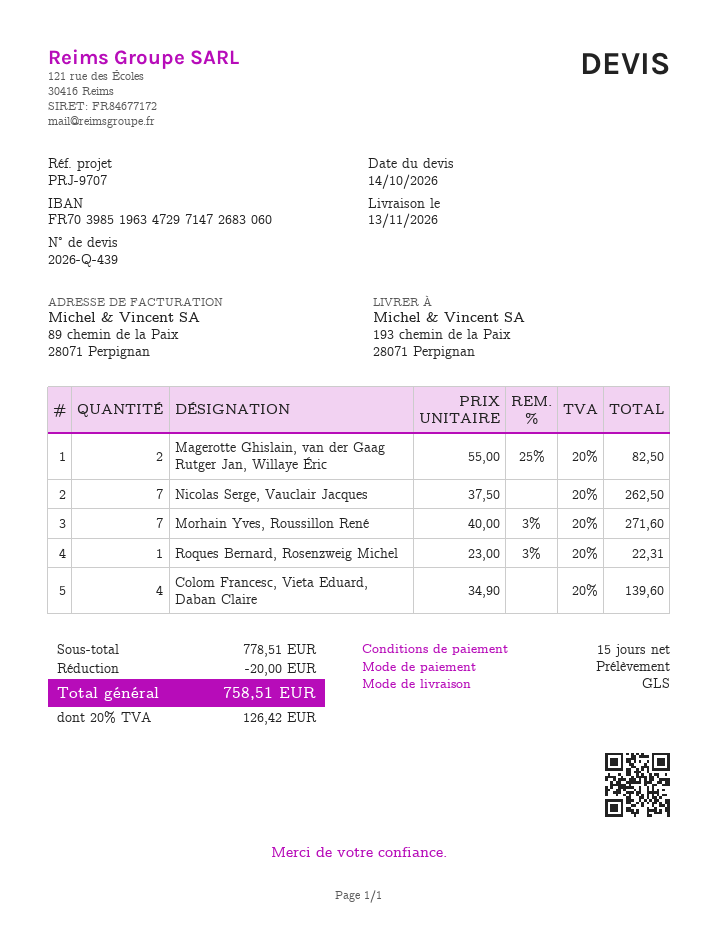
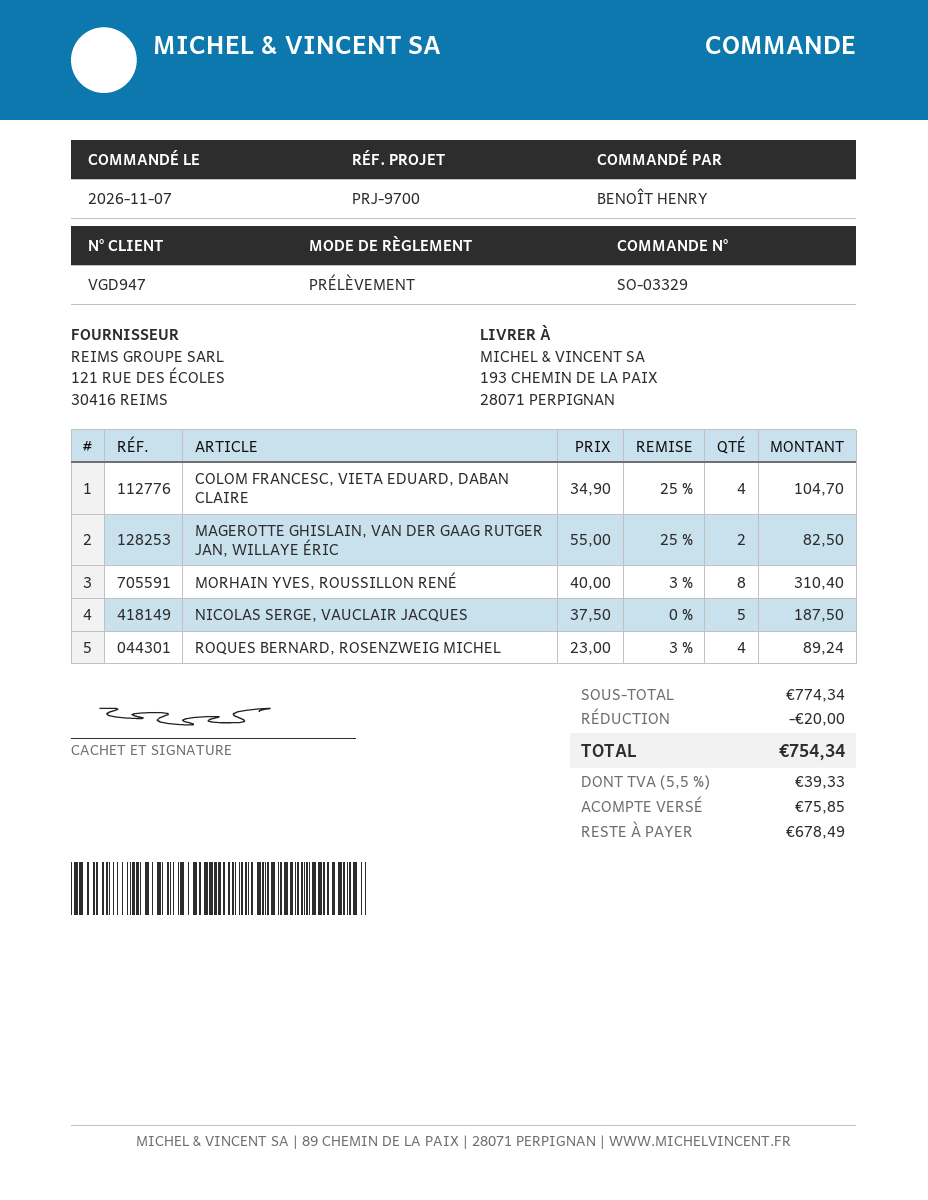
reference: PRJ-9707 -> PRJ-9700
Nicolas Serge, Vauclair Jacques: 7 x 37.50 = 262.50 -> 5 x 37.50 = 187.50
Morhain Yves, Roussillon René: 7 x 40.00 - 3% = 271.60 -> 8 x 40.00 - 3% = 310.40
Roques Bernard, Rosenzweig Michel: 1 x 23.00 - 3% = 22.31 -> 4 x 23.00 - 3% = 89.24
Colom Francesc, Vieta Eduard, Daban Claire: 4 x 34.90 = 139.60 -> 4 x 34.90 - 25% = 104.70
subtotal: 778.51 -> 774.34
tax: 20% = 126.42 -> 5.5% = 39.33
total: 758.51 -> 754.34

